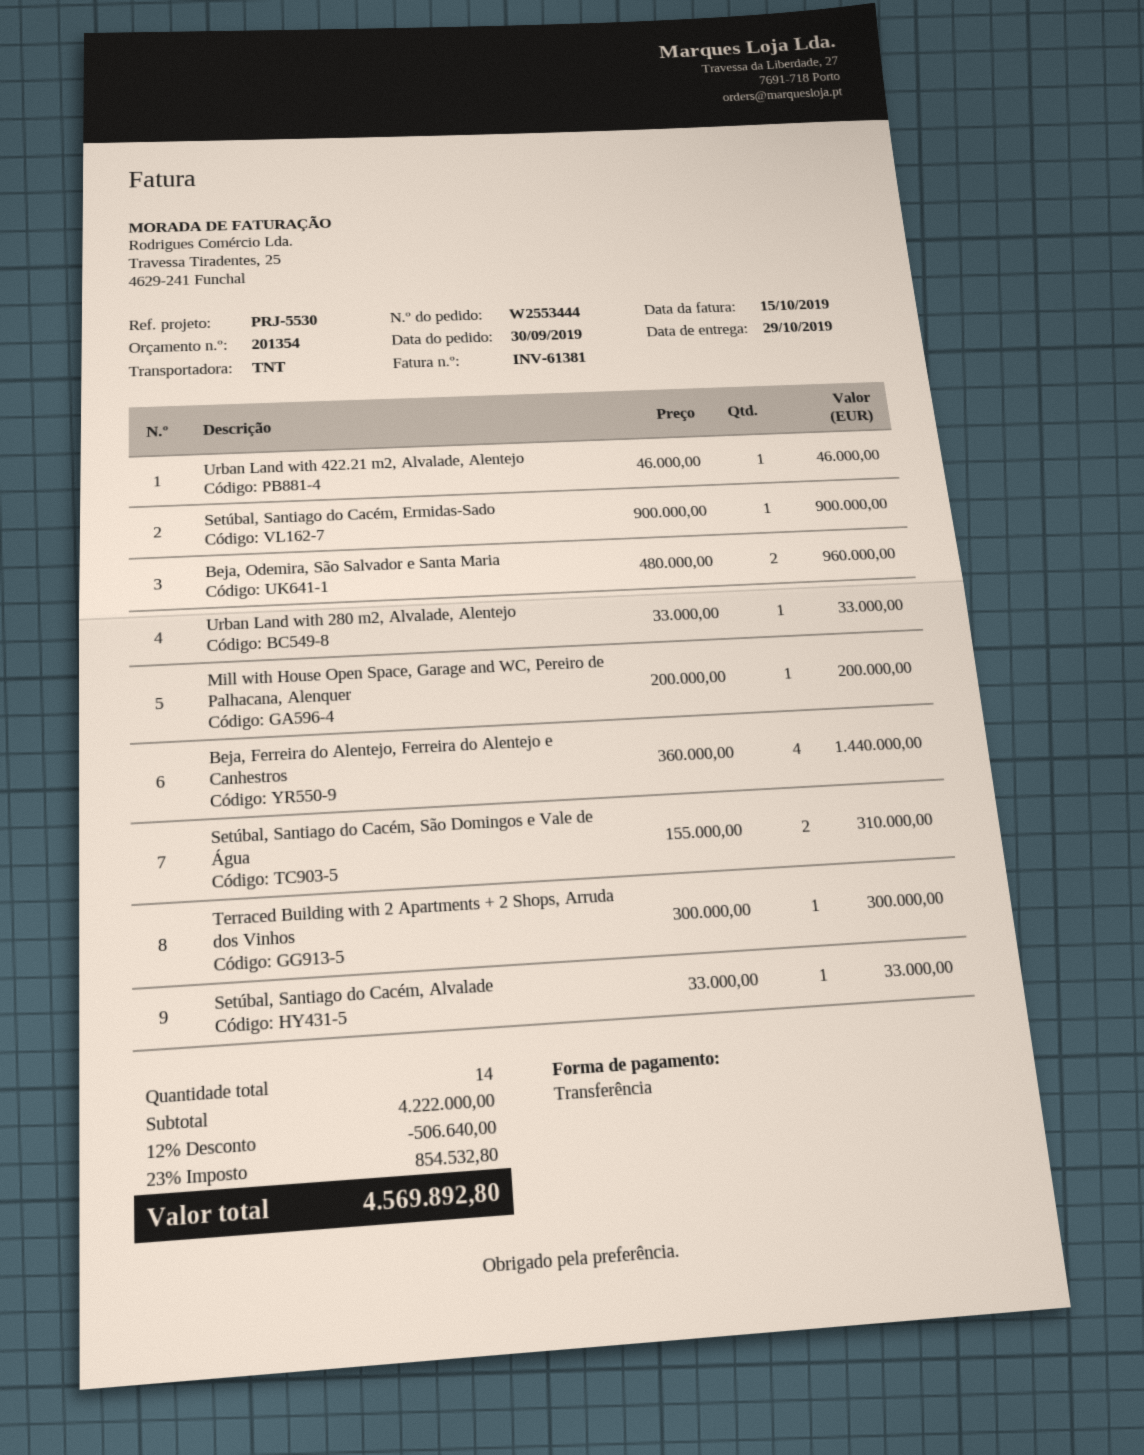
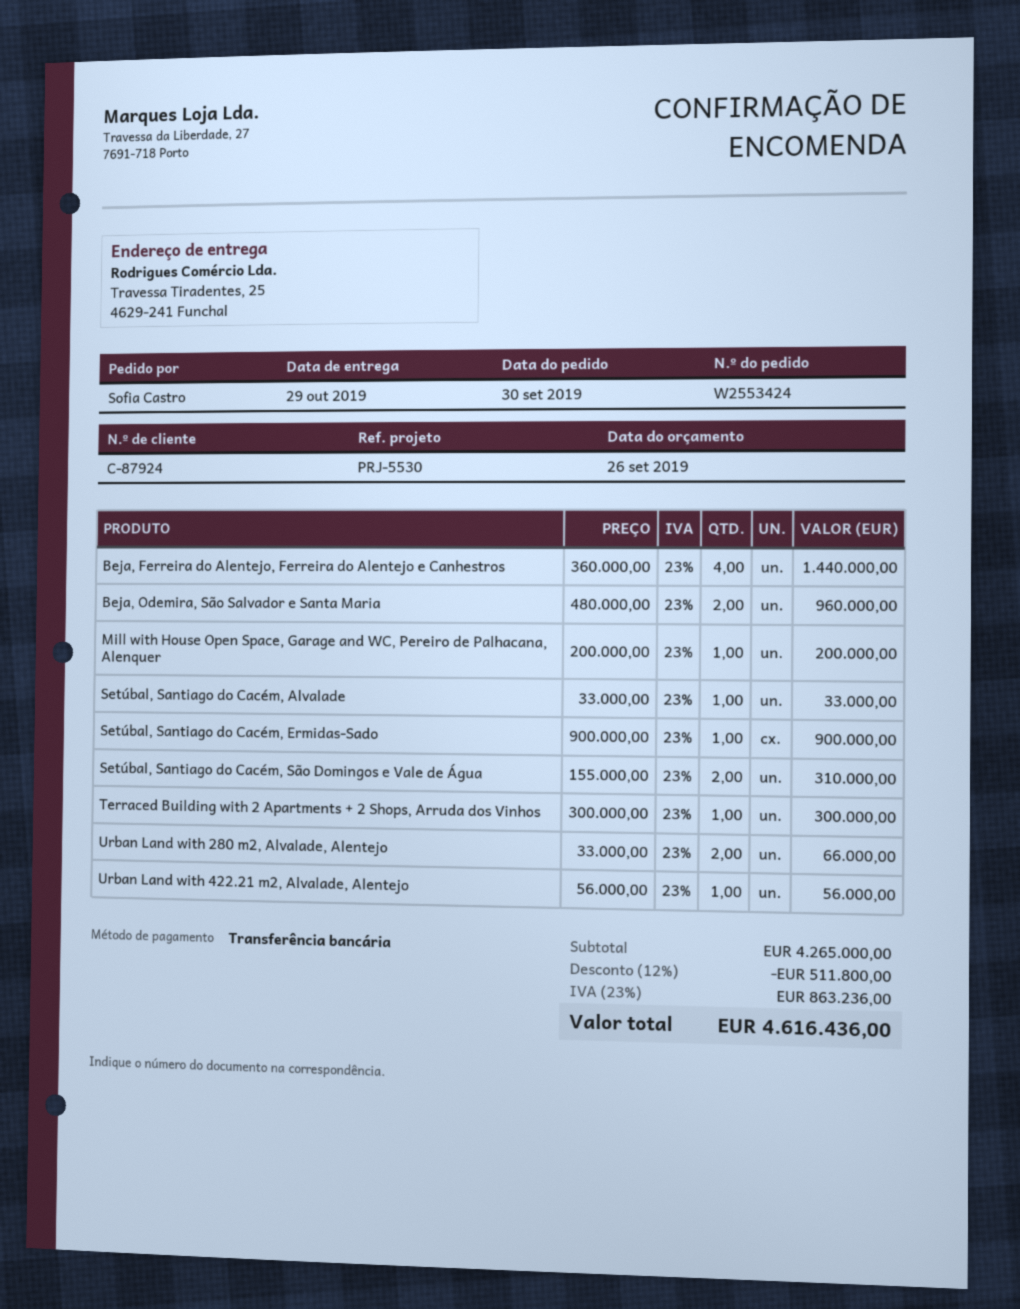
order number: W2553444 -> W2553424
Urban Land with 422.21 m2, Alvalade, Alentejo: 1 x 46000.00 = 46000.00 -> 1 x 56000.00 = 56000.00
Urban Land with 280 m2, Alvalade, Alentejo: 1 x 33000.00 = 33000.00 -> 2 x 33000.00 = 66000.00
subtotal: 4222000.00 -> 4265000.00
discount: 12% = 506640.00 -> 12% = 511800.00
tax: 23% = 854532.80 -> 23% = 863236.00
total: 4569892.80 -> 4616436.00

